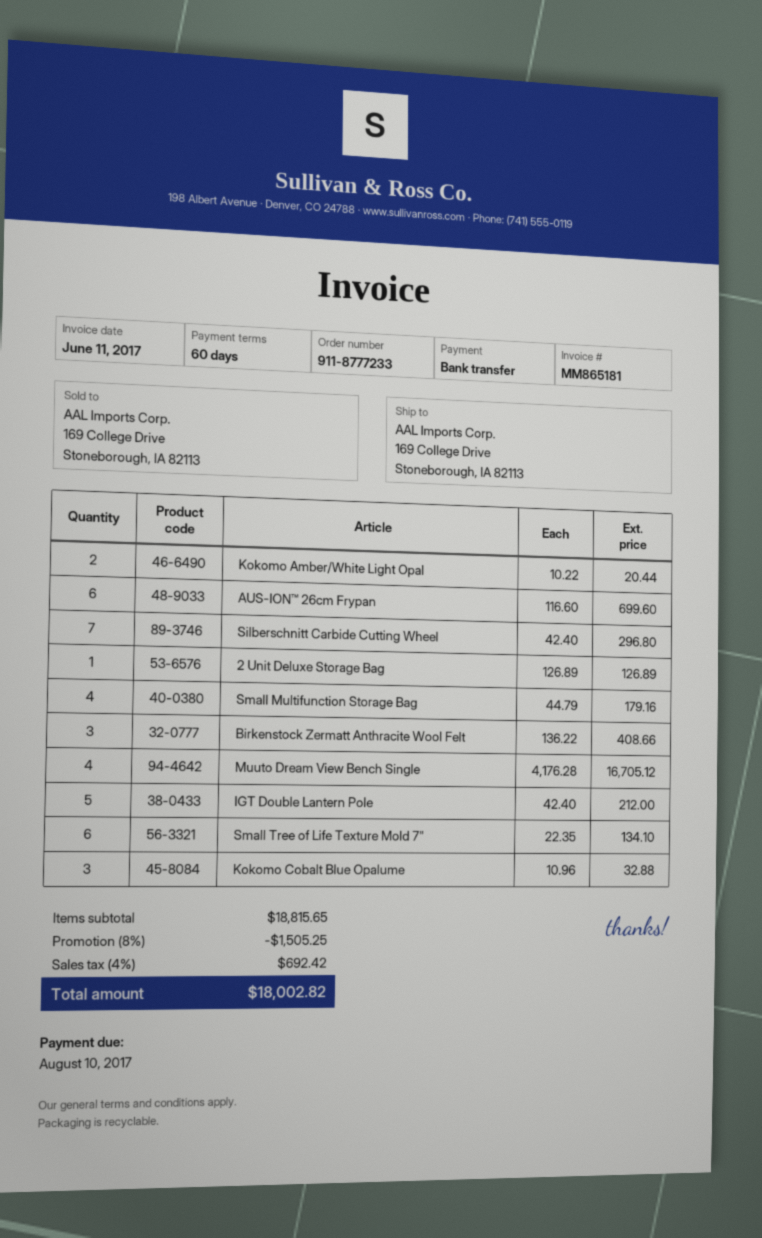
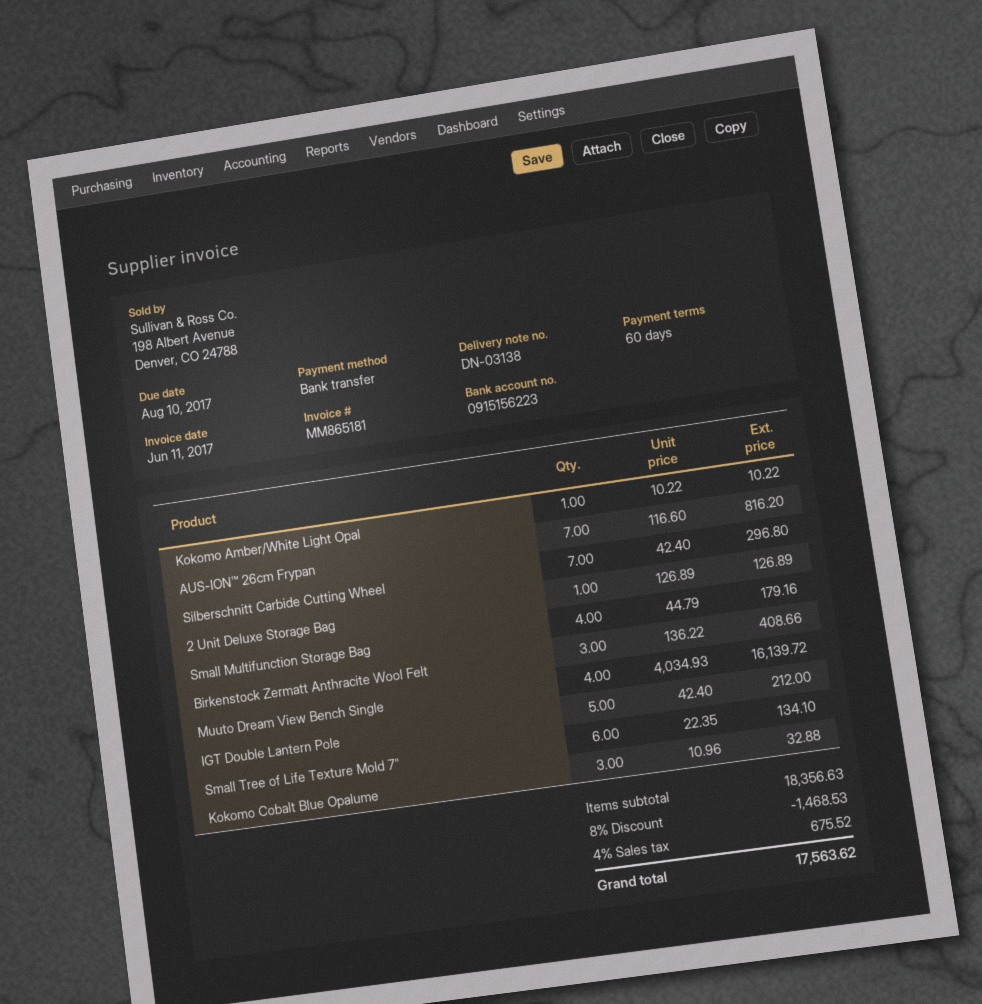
Kokomo Amber/White Light Opal: 2 x 10.22 = 20.44 -> 1 x 10.22 = 10.22
AUS-ION™ 26cm Frypan: 6 x 116.60 = 699.60 -> 7 x 116.60 = 816.20
Muuto Dream View Bench Single: 4 x 4176.28 = 16705.12 -> 4 x 4034.93 = 16139.72
subtotal: 18815.65 -> 18356.63
discount: 8% = 1505.25 -> 8% = 1468.53
tax: 4% = 692.42 -> 4% = 675.52
total: 18002.82 -> 17563.62

